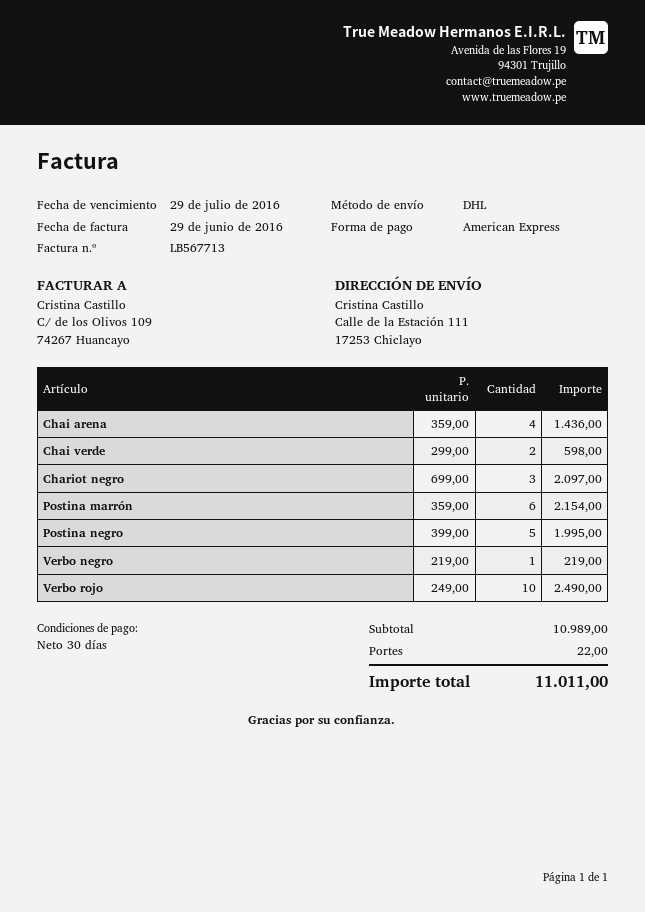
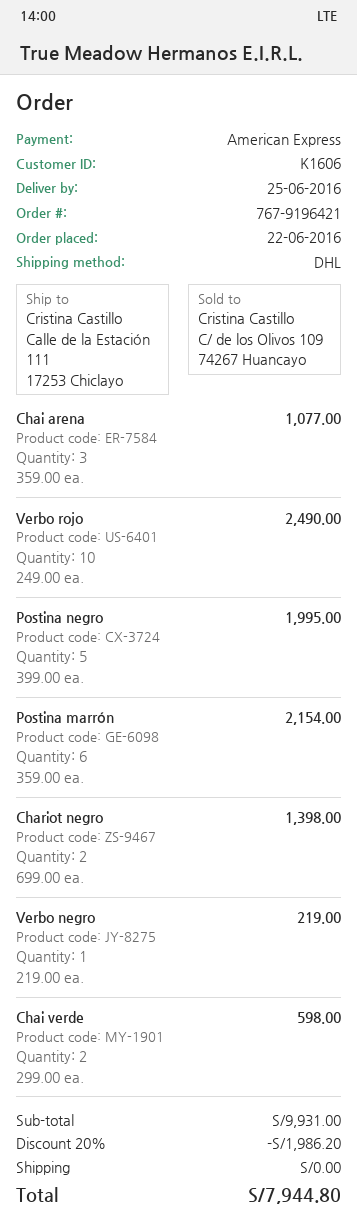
Chai arena: 4 x 359.00 = 1436.00 -> 3 x 359.00 = 1077.00
Chariot negro: 3 x 699.00 = 2097.00 -> 2 x 699.00 = 1398.00
subtotal: 10989.00 -> 9931.00
discount: none -> 20% = 1986.20
shipping: 22.00 -> 0.00
total: 11011.00 -> 7944.80

